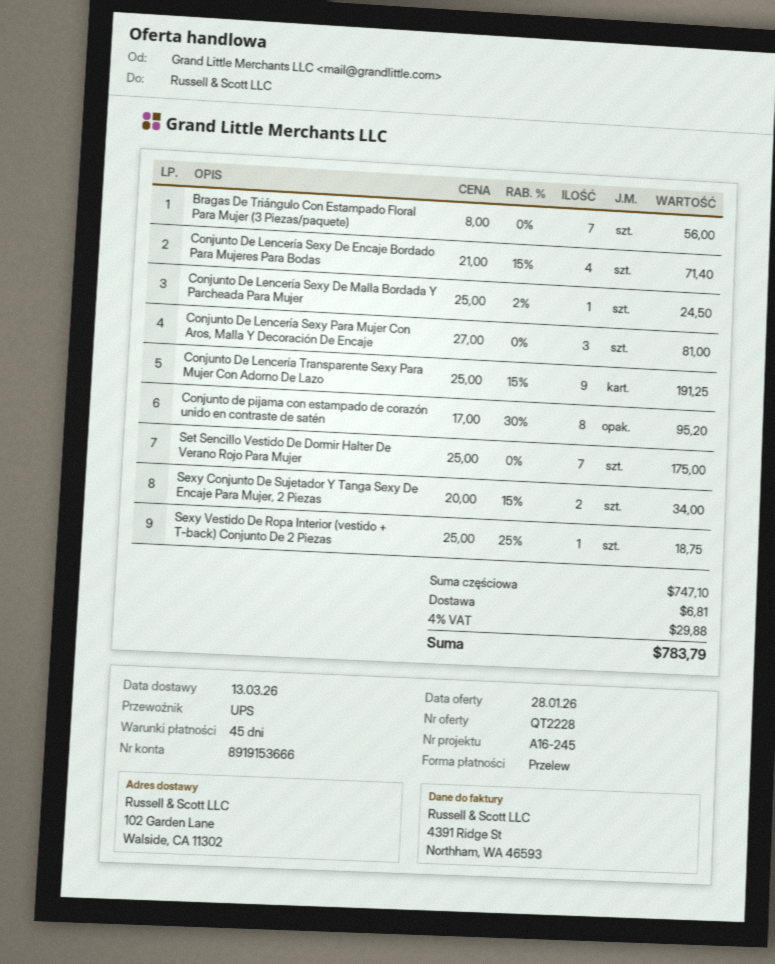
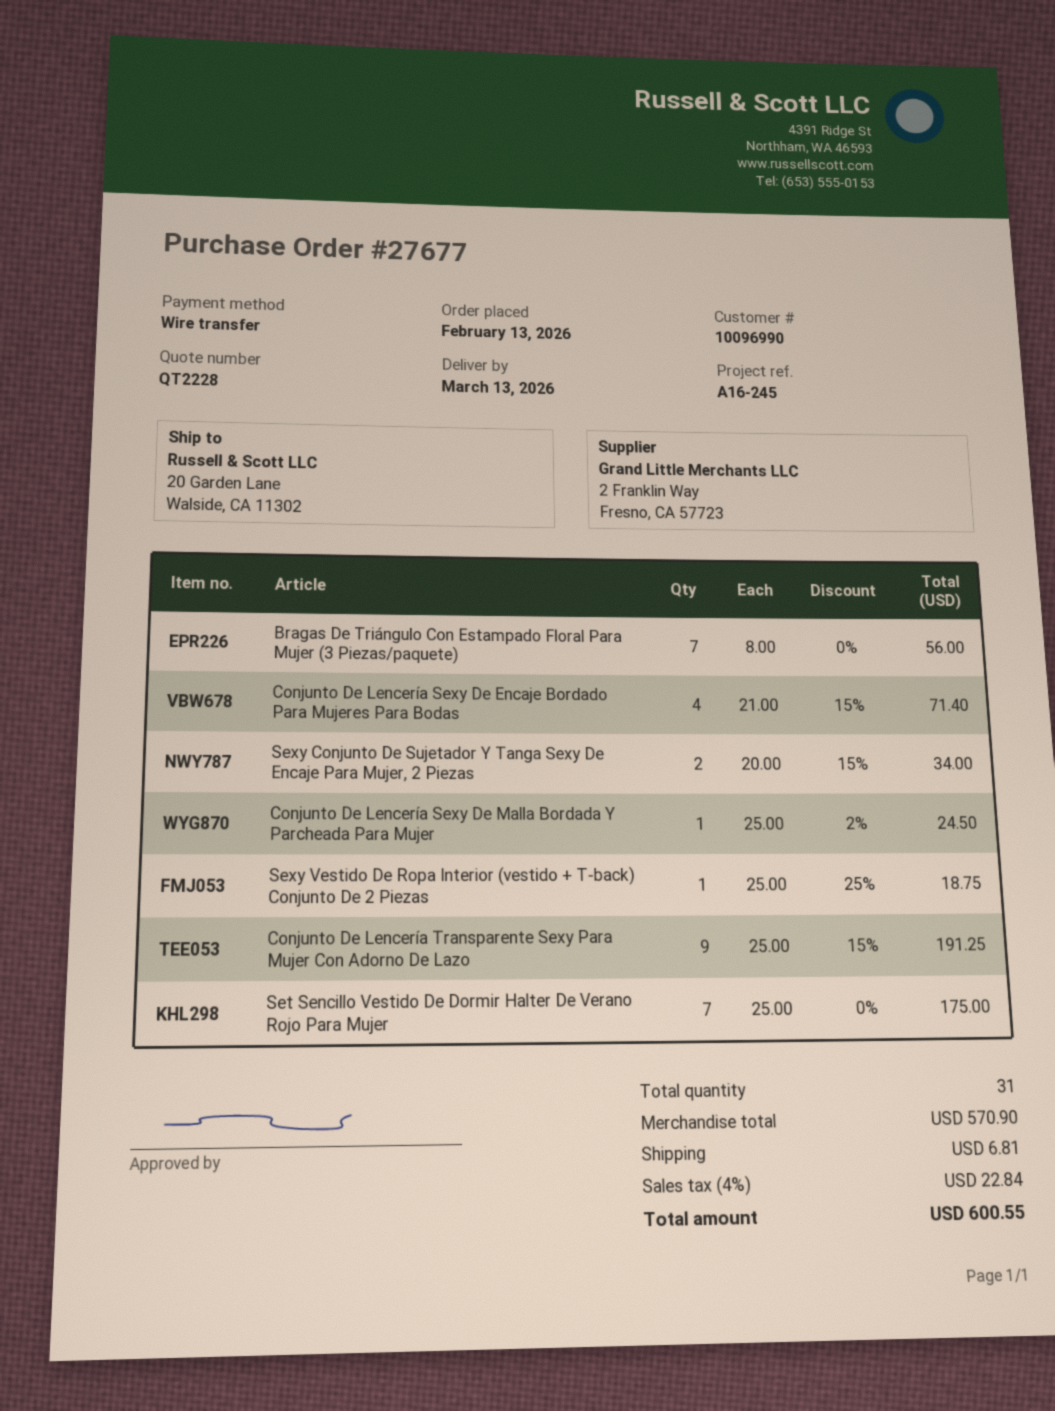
ship to: 102 Garden Lane, Walside, CA 11302 -> 20 Garden Lane, Walside, CA 11302
Conjunto De Lencería Sexy Para Mujer Con Aros, Malla Y Decoración De Encaje: 3 x 27.00 = 81.00 -> none
Conjunto de pijama con estampado de corazón unido en contraste de satén: 8 x 17.00 - 30% = 95.20 -> none
subtotal: 747.10 -> 570.90
tax: 4% = 29.88 -> 4% = 22.84
total: 783.79 -> 600.55

